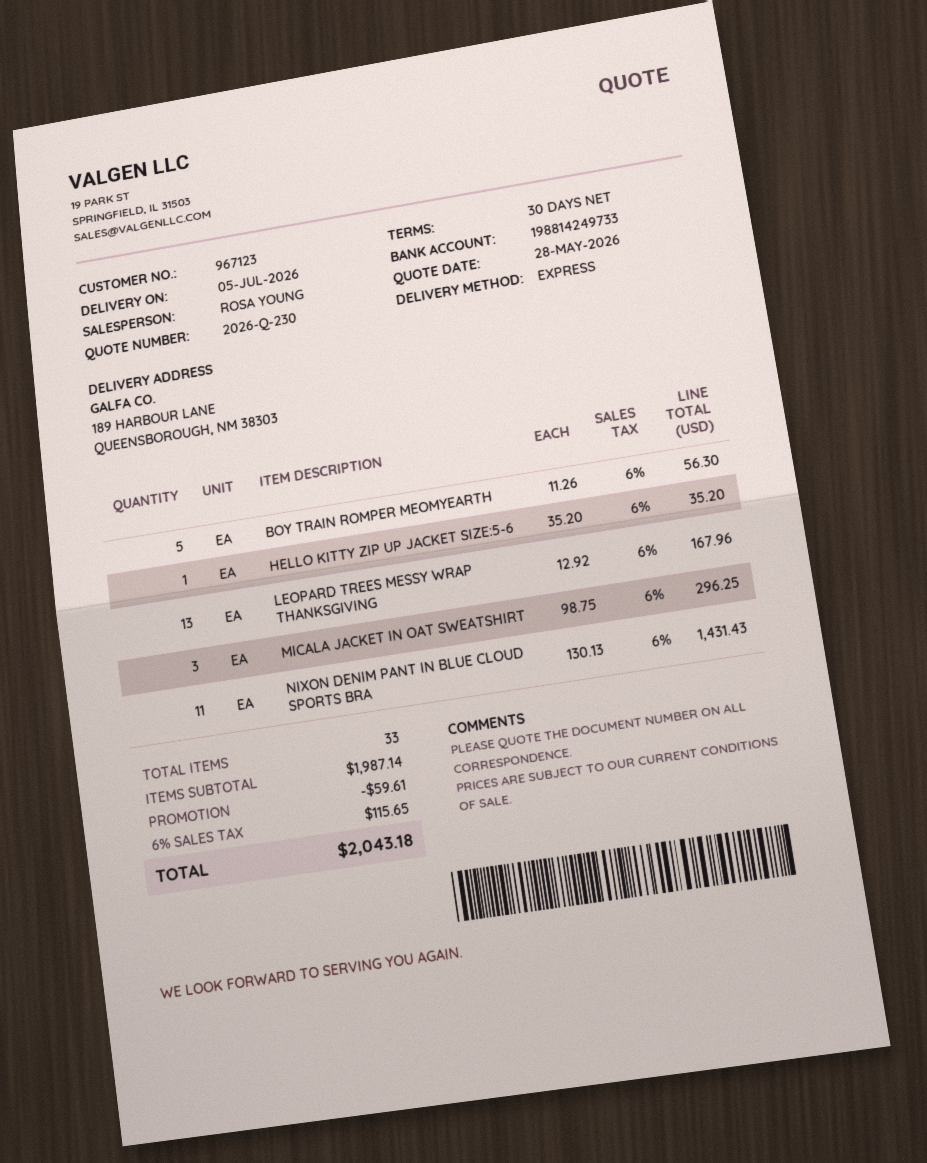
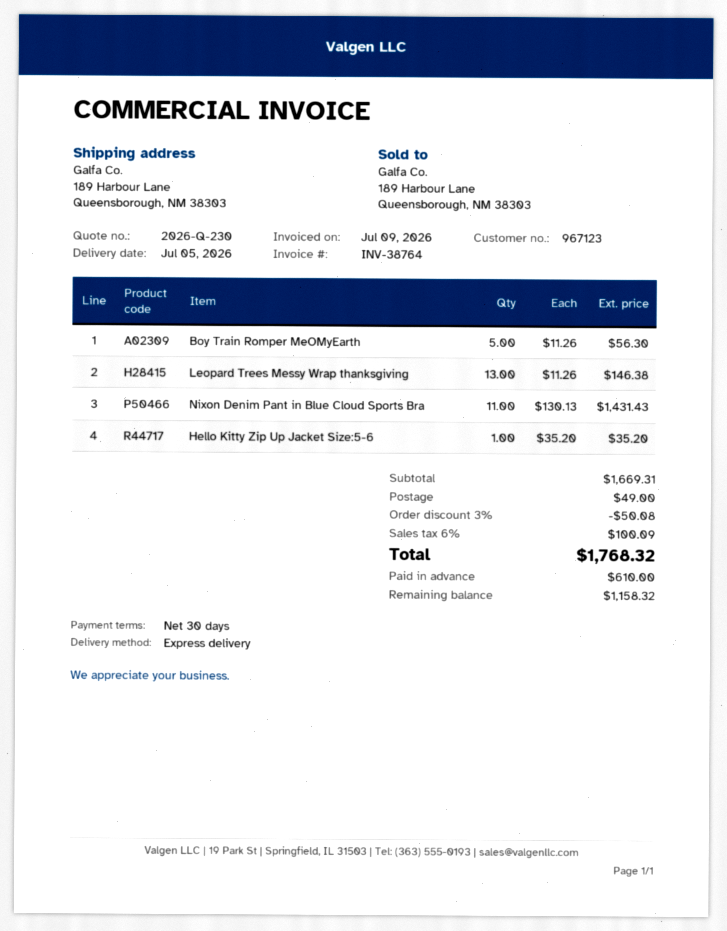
LEOPARD TREES MESSY WRAP THANKSGIVING: 13 x 12.92 = 167.96 -> 13 x 11.26 = 146.38
MICALA JACKET IN OAT SWEATSHIRT: 3 x 98.75 = 296.25 -> none
subtotal: 1987.14 -> 1669.31
discount: 59.61 -> 50.08
shipping: none -> 49.00
tax: 6% = 115.65 -> 6% = 100.09
total: 2043.18 -> 1768.32

